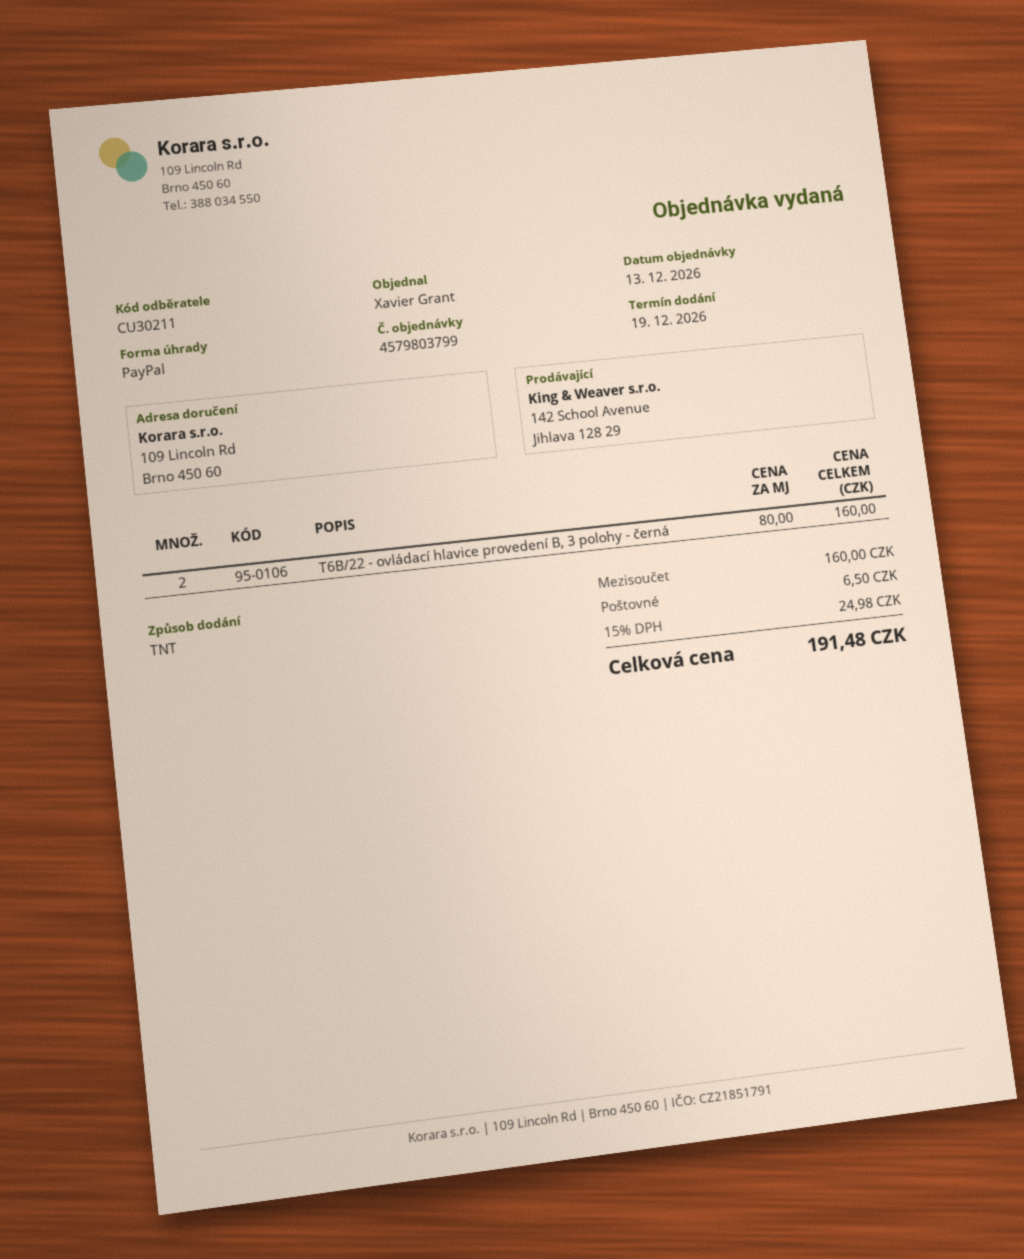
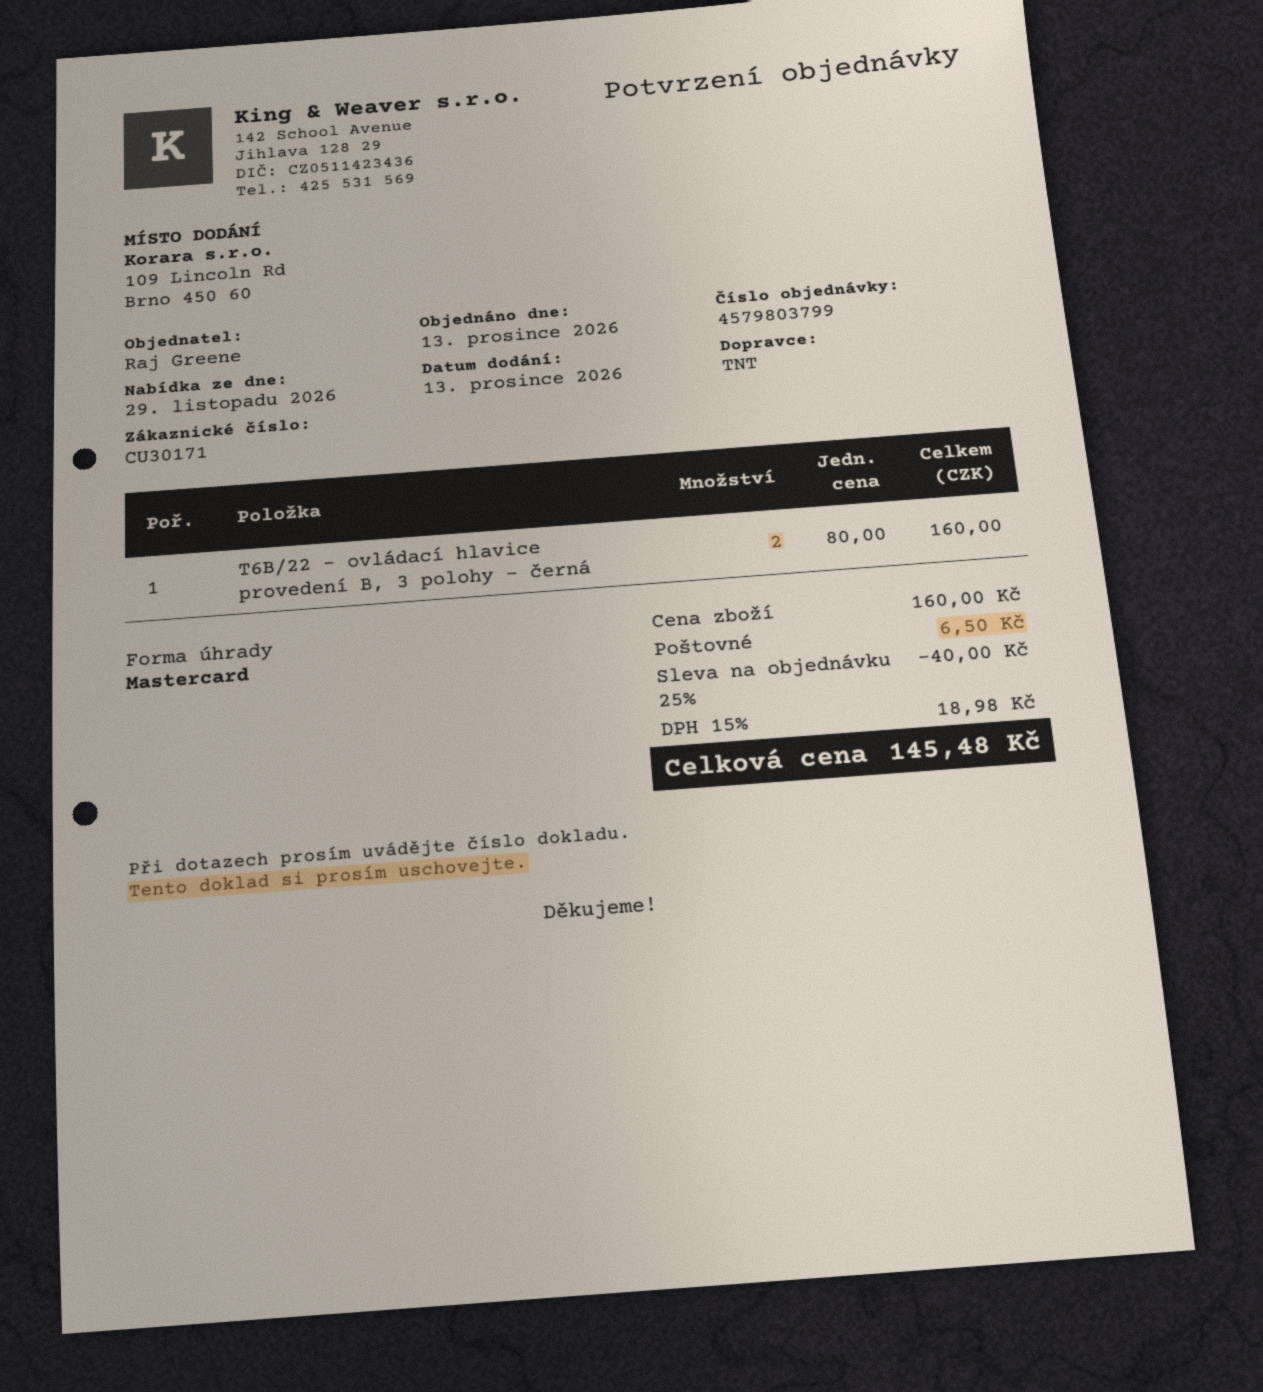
delivery date: 2026-12-19 -> 2026-12-13
customer number: CU30211 -> CU30171
ordered by: Xavier Grant -> Raj Greene
payment method: PayPal -> Mastercard
discount: none -> 25% = 40.00
tax: 15% = 24.98 -> 15% = 18.98
total: 191.48 -> 145.48

